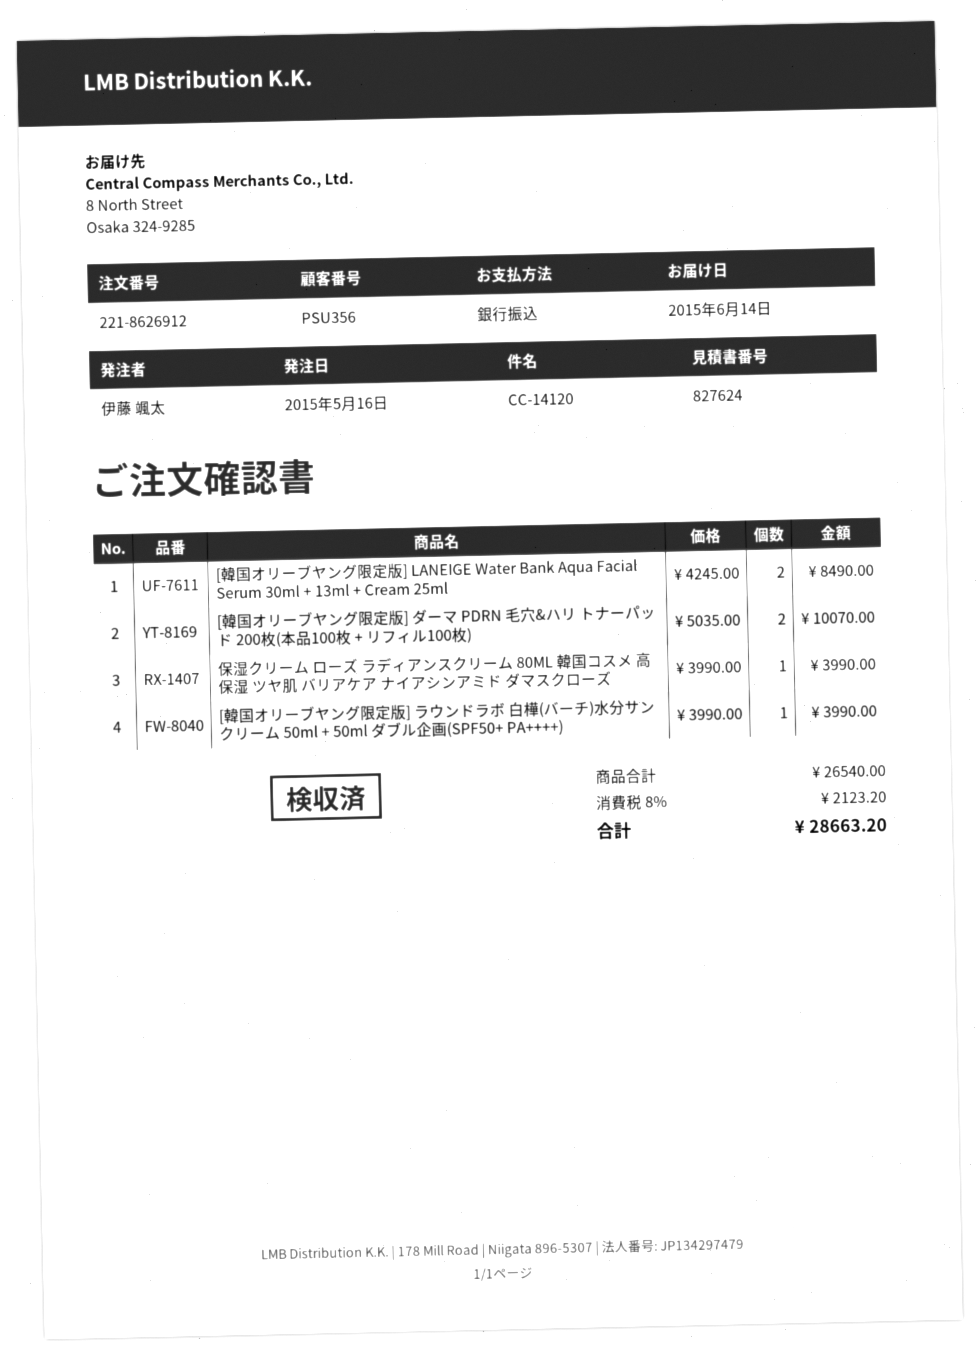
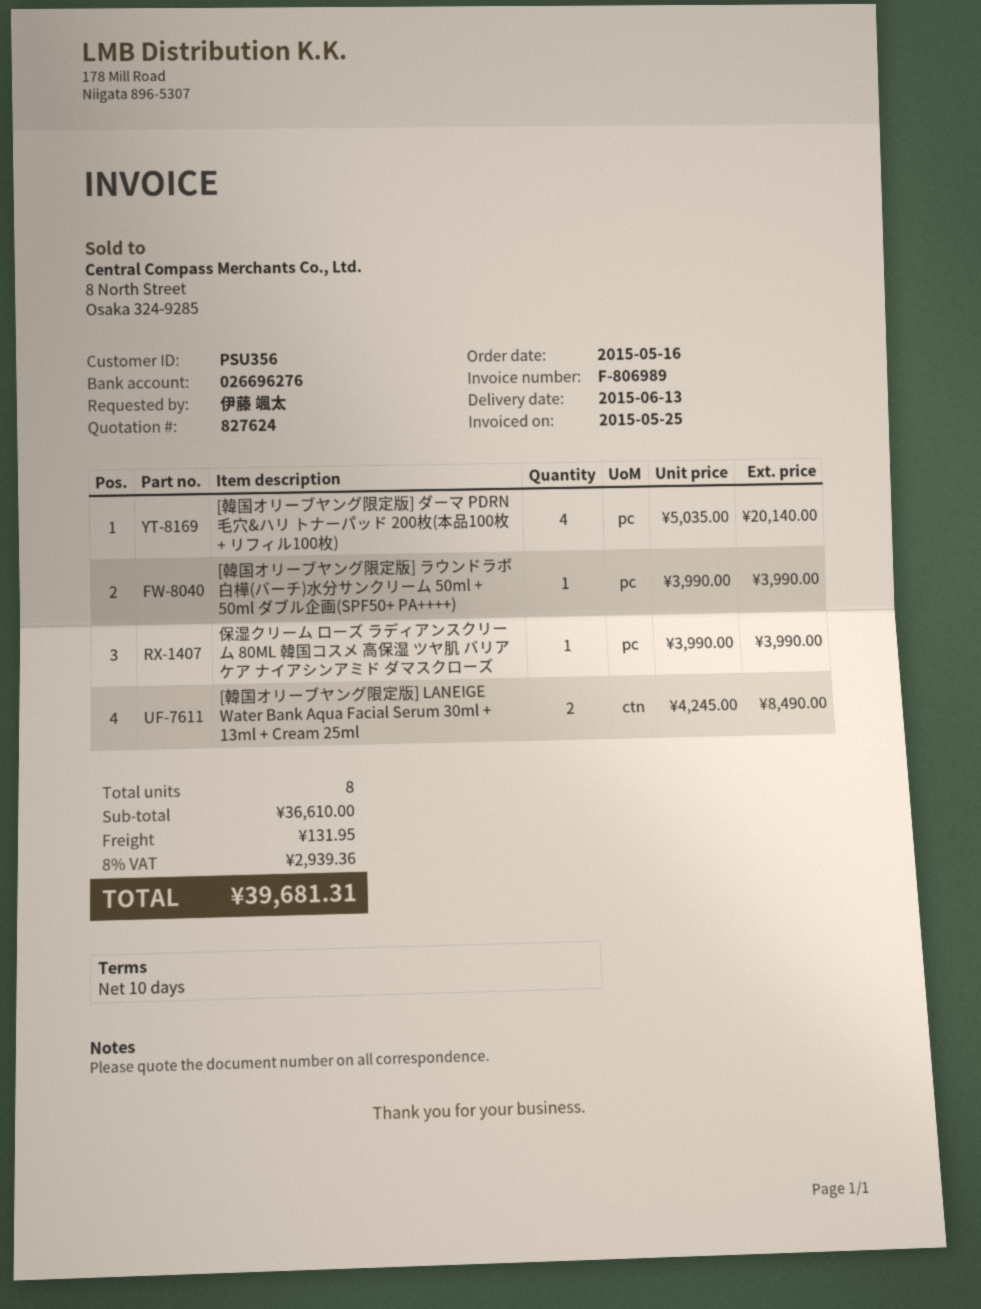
delivery date: 2015-06-14 -> 2015-06-13
[韓国オリーブヤング限定版] ダーマ PDRN 毛穴&ハリ トナーパッド 200枚(本品100枚 + リフィル100枚): 2 x 5035.00 = 10070.00 -> 4 x 5035.00 = 20140.00
subtotal: 26540.00 -> 36610.00
shipping: none -> 131.95
tax: 8% = 2123.20 -> 8% = 2939.36
total: 28663.20 -> 39681.31

